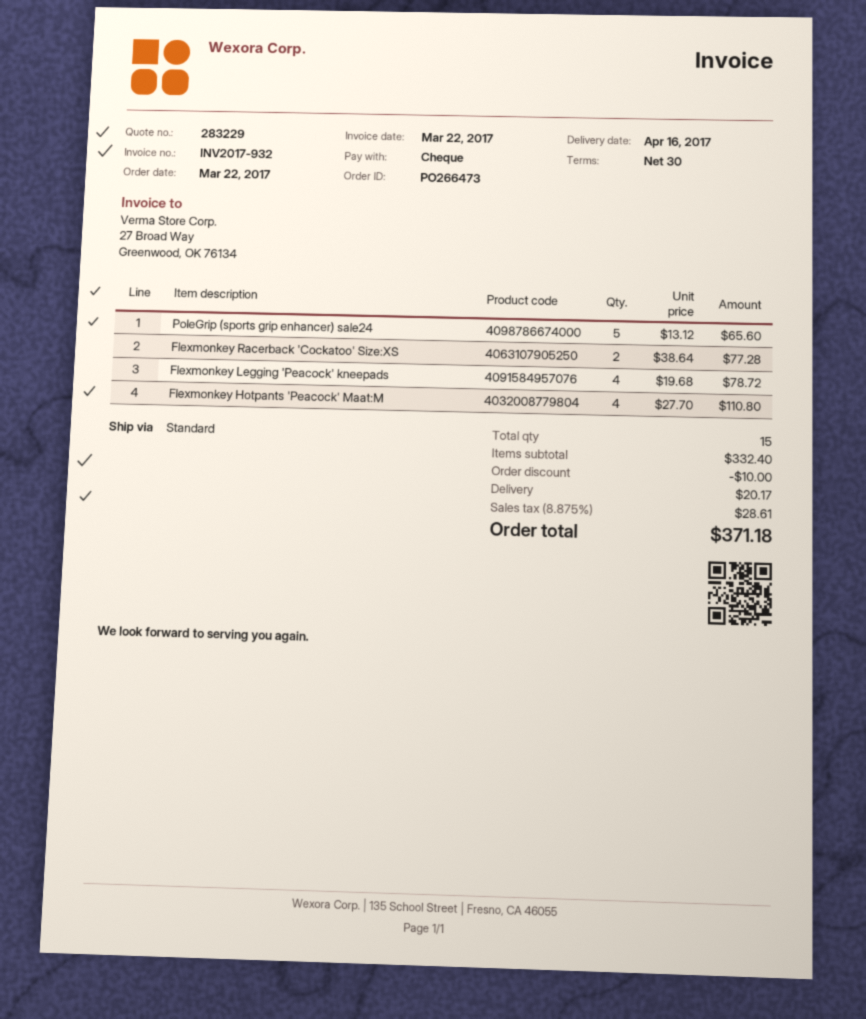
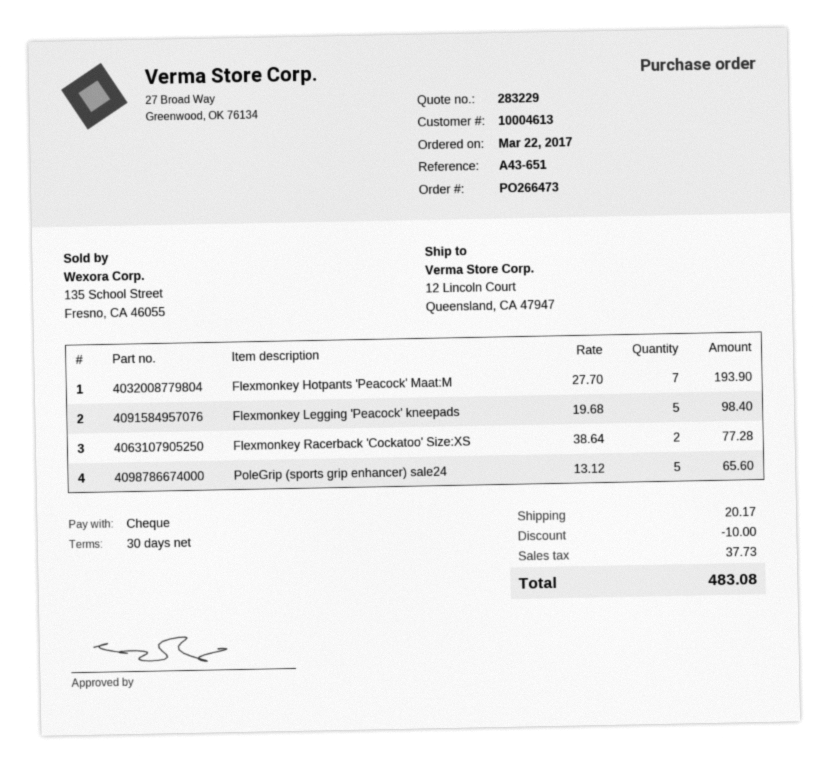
Flexmonkey Legging 'Peacock' kneepads: 4 x 19.68 = 78.72 -> 5 x 19.68 = 98.40
Flexmonkey Hotpants 'Peacock' Maat:M: 4 x 27.70 = 110.80 -> 7 x 27.70 = 193.90
tax: 28.61 -> 37.73
total: 371.18 -> 483.08

